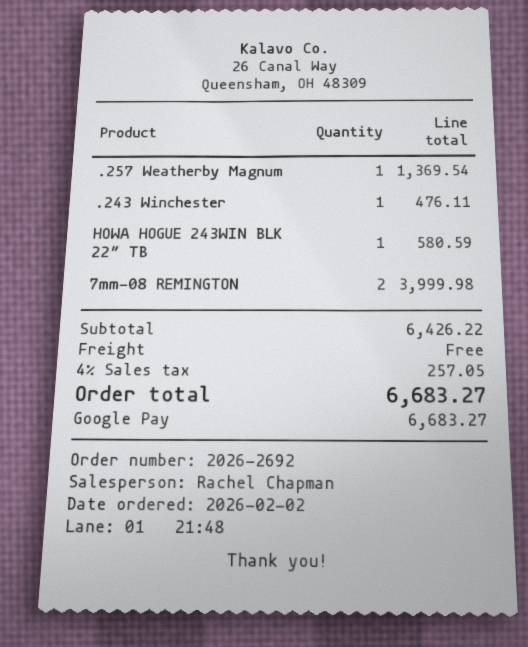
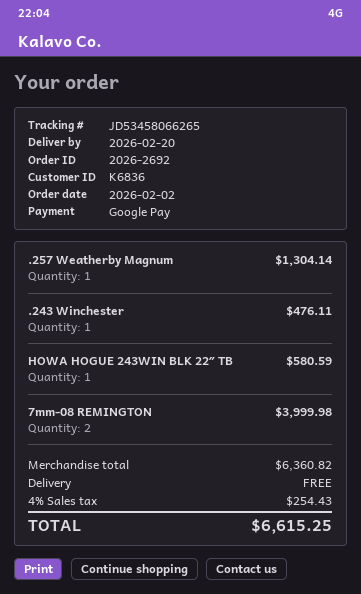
.257 Weatherby Magnum: 1 for 1369.54 -> 1 for 1304.14
subtotal: 6426.22 -> 6360.82
tax: 4% = 257.05 -> 4% = 254.43
total: 6683.27 -> 6615.25

